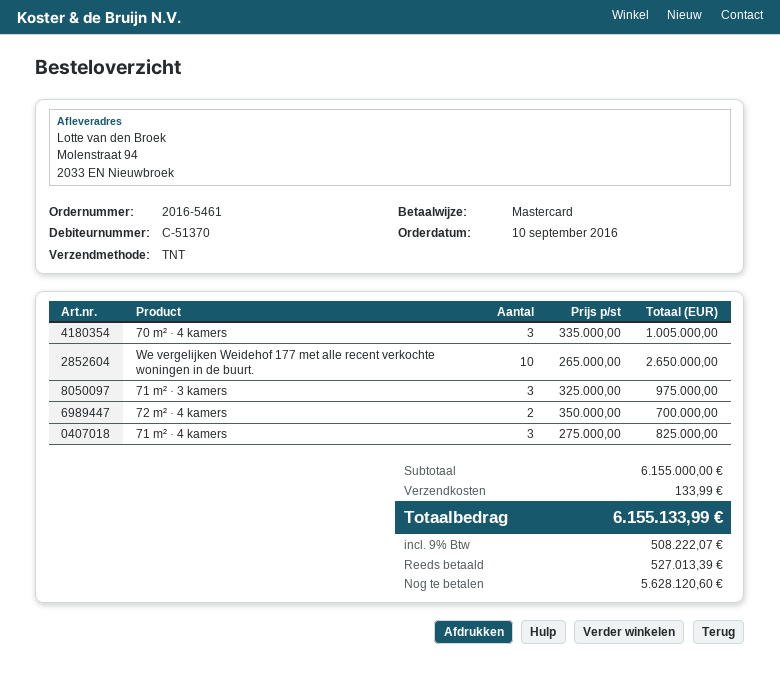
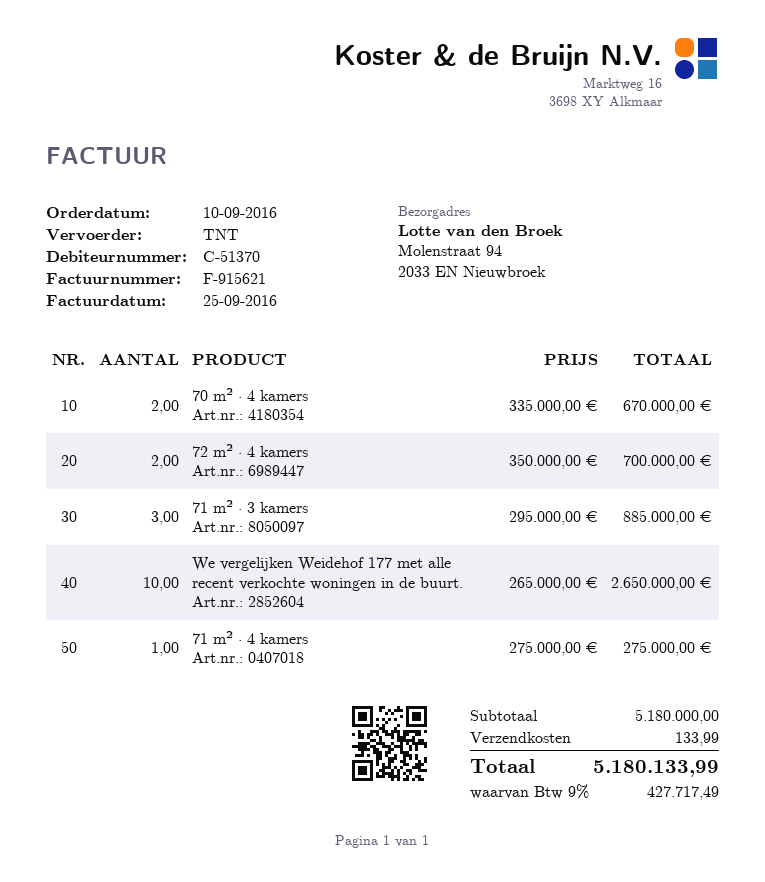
70 m² · 4 kamers: 3 x 335000.00 = 1005000.00 -> 2 x 335000.00 = 670000.00
71 m² · 3 kamers: 3 x 325000.00 = 975000.00 -> 3 x 295000.00 = 885000.00
71 m² · 4 kamers: 3 x 275000.00 = 825000.00 -> 1 x 275000.00 = 275000.00
subtotal: 6155000.00 -> 5180000.00
tax: 9% = 508222.07 -> 9% = 427717.49
total: 6155133.99 -> 5180133.99

